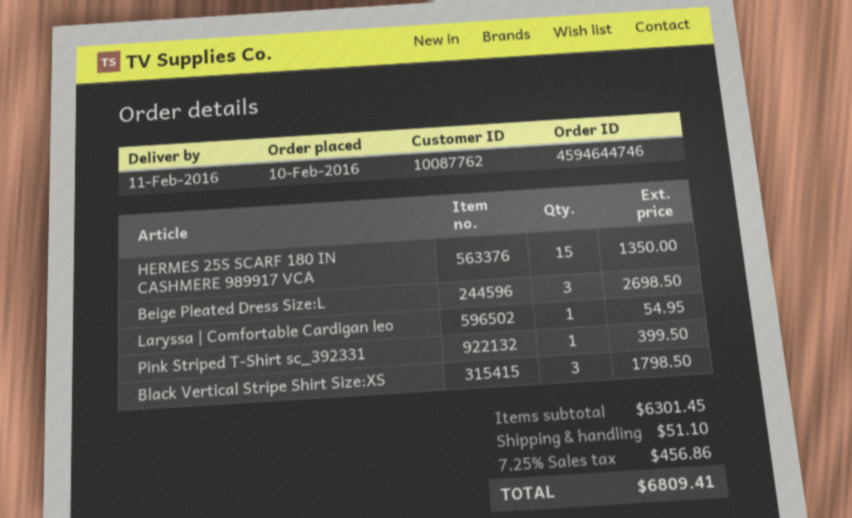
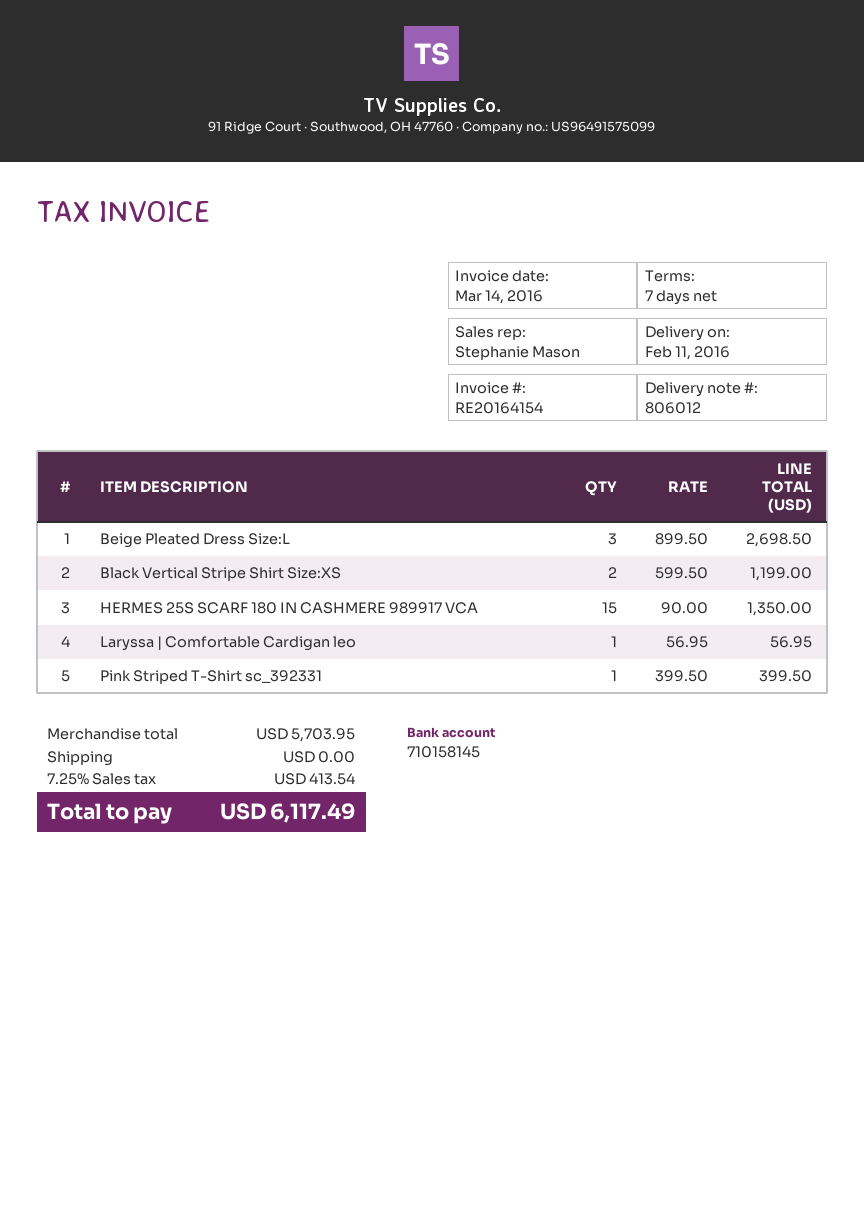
Laryssa | Comfortable Cardigan leo: 1 for 54.95 -> 1 for 56.95
Black Vertical Stripe Shirt Size:XS: 3 for 1798.50 -> 2 for 1199.00
subtotal: 6301.45 -> 5703.95
shipping: 51.10 -> 0.00
tax: 7.25% = 456.86 -> 7.25% = 413.54
total: 6809.41 -> 6117.49

